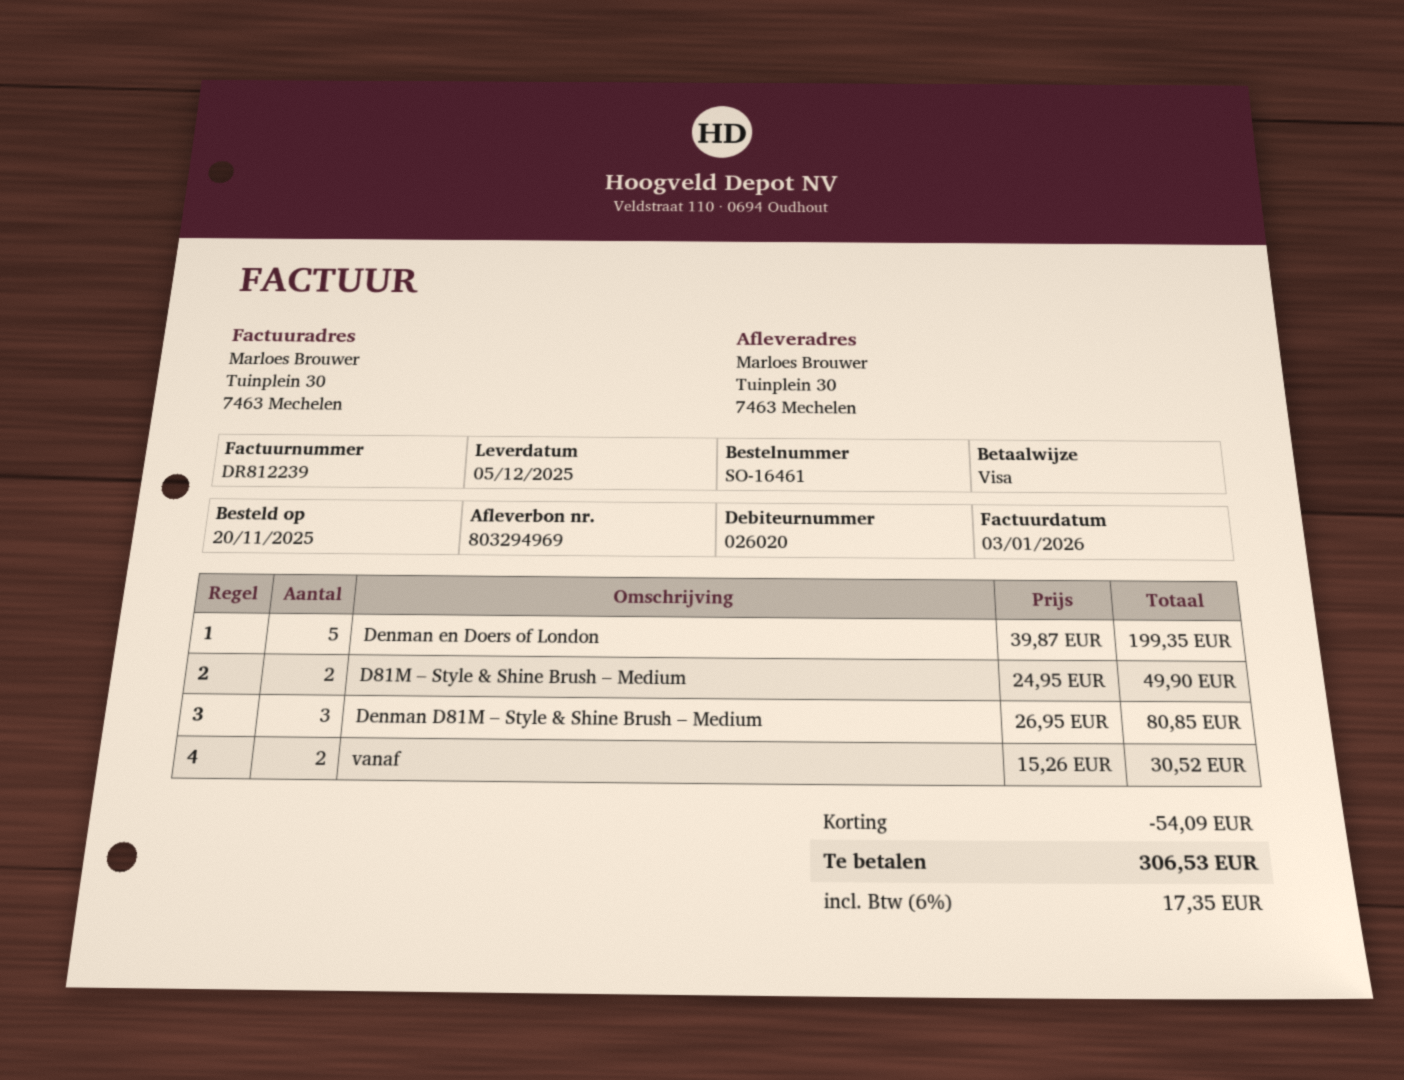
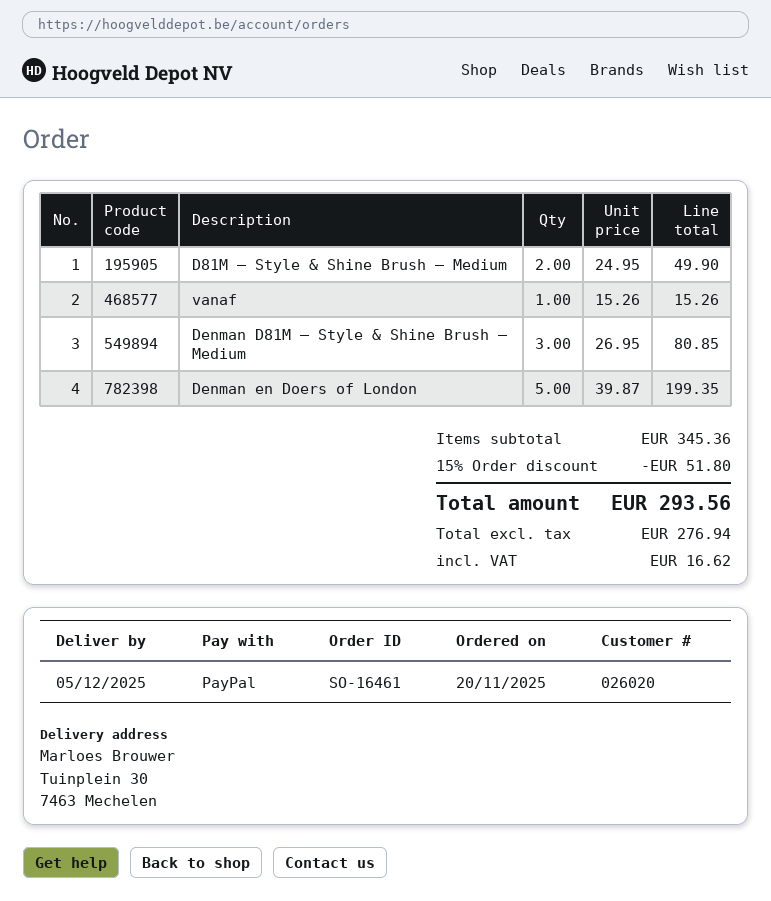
payment method: Visa -> PayPal
vanaf: 2 x 15.26 = 30.52 -> 1 x 15.26 = 15.26
discount: 54.09 -> 51.80
tax: 17.35 -> 16.62
total: 306.53 -> 293.56

